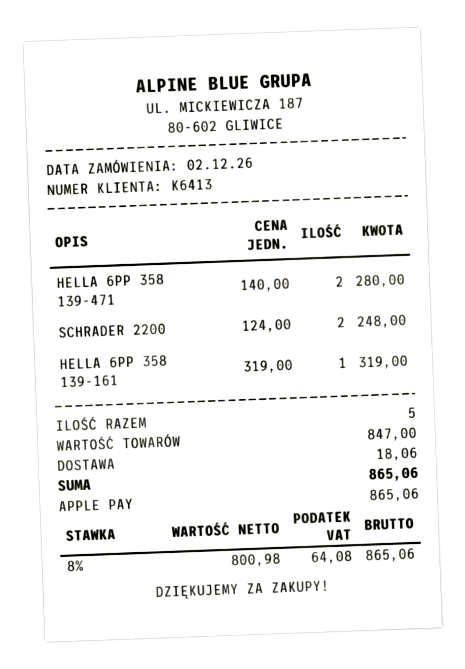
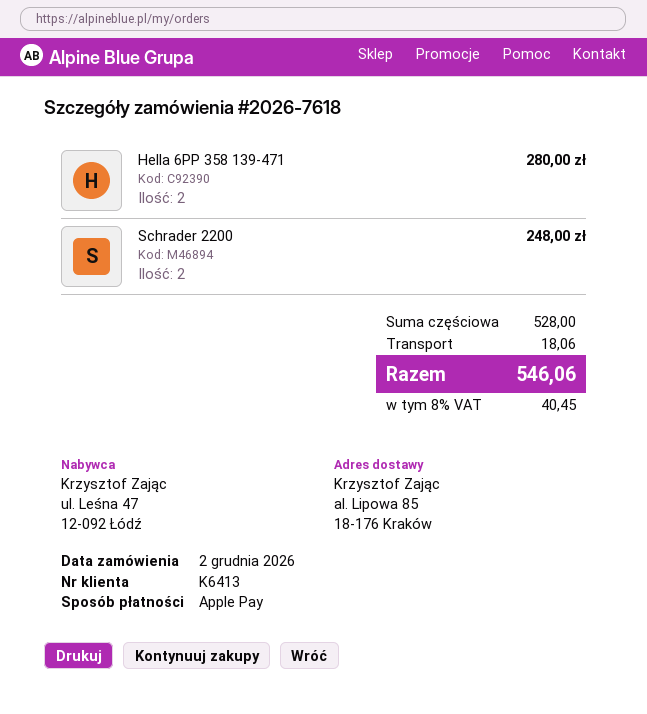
HELLA 6PP 358 139-161: 1 for 319.00 -> none
subtotal: 847.00 -> 528.00
tax: 8% = 64.08 -> 8% = 40.45
total: 865.06 -> 546.06

